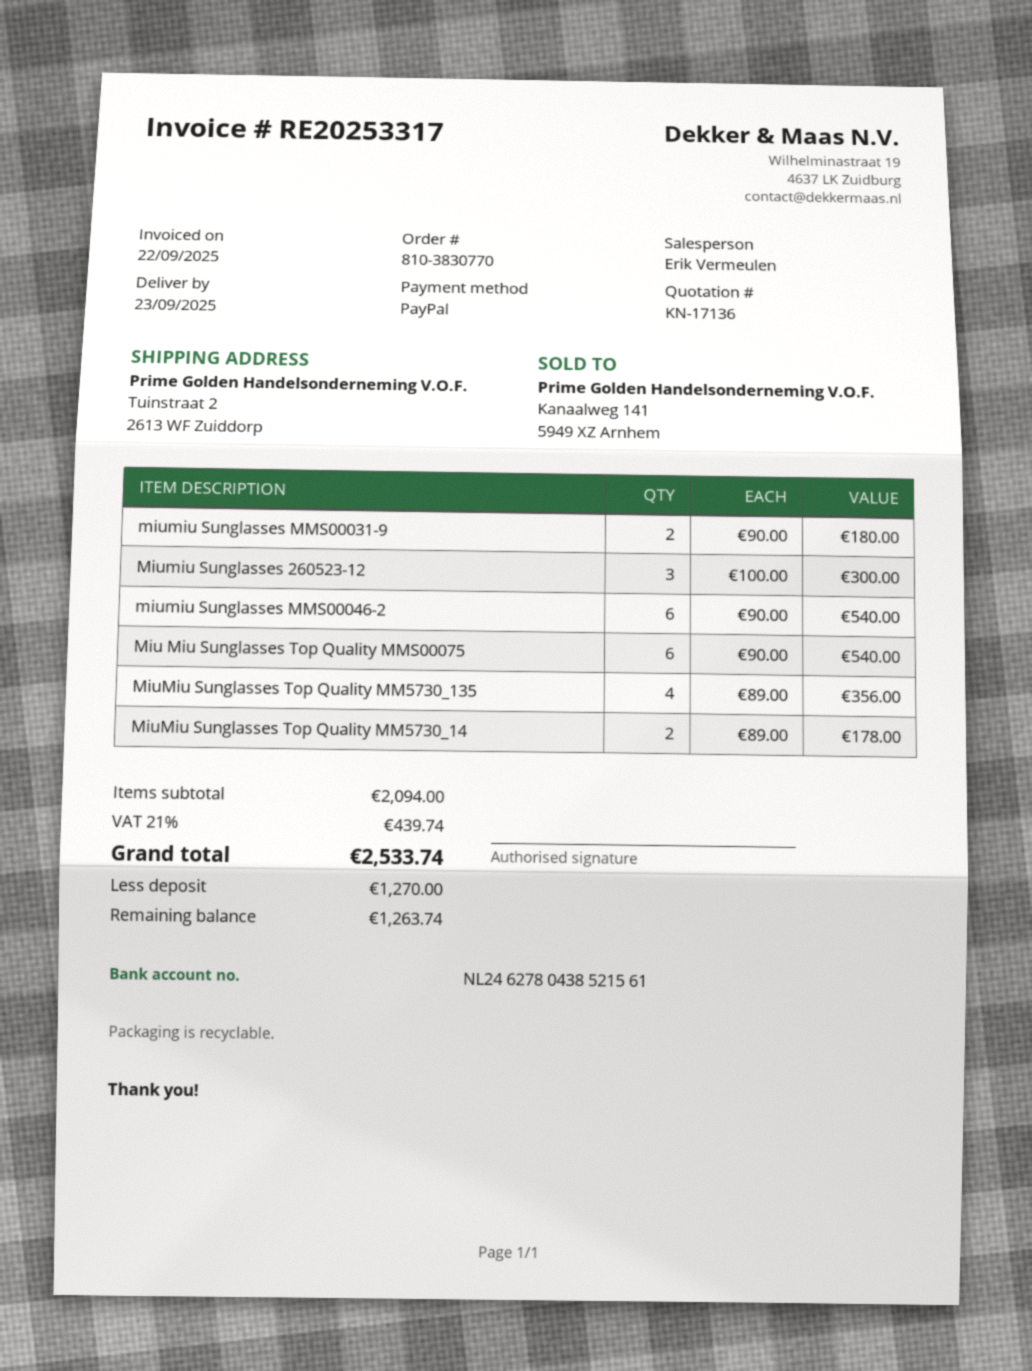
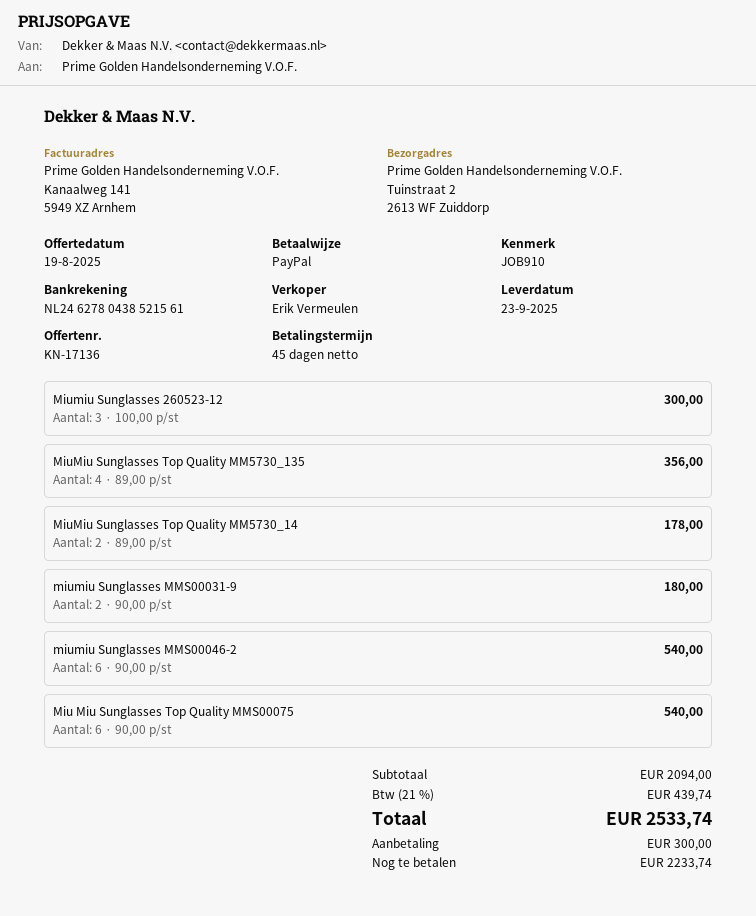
deposit: 1270.00 -> 300.00
balance: 1263.74 -> 2233.74

